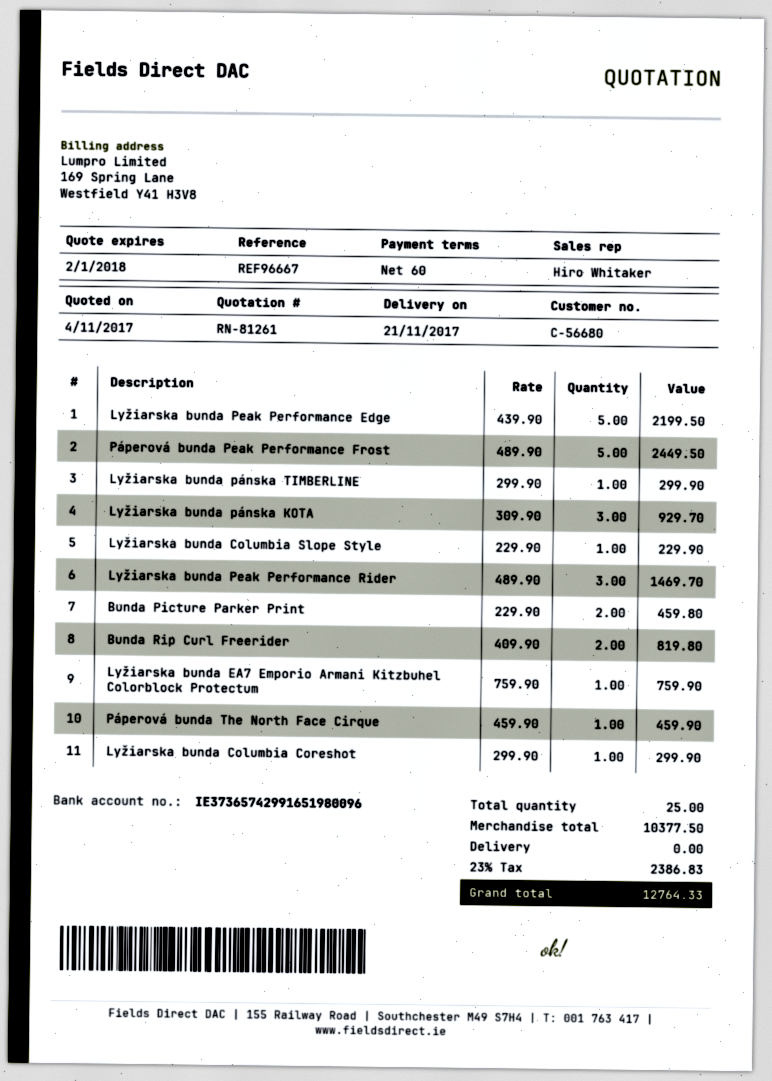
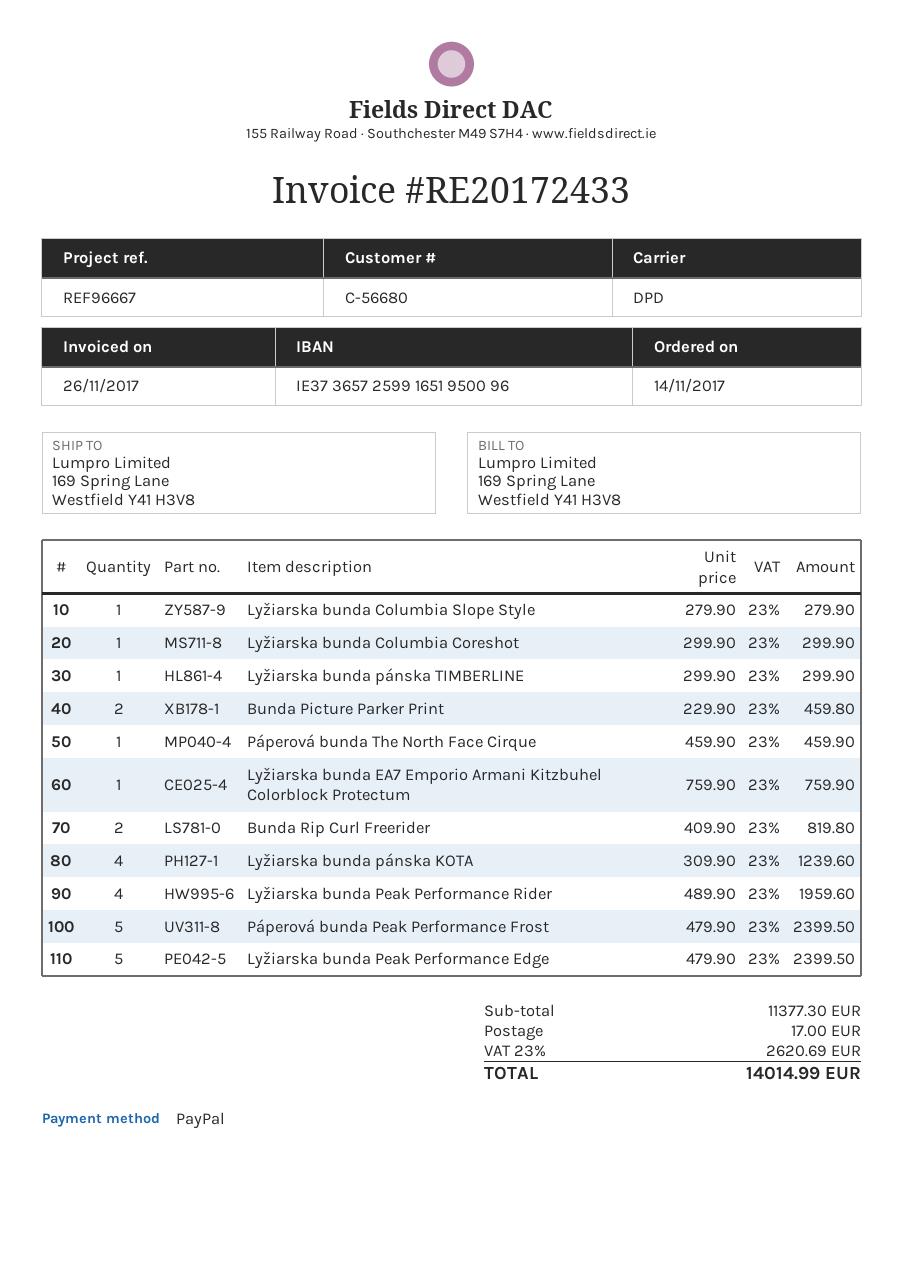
bank account: IE37365742991651980096 -> IE37365725991651950096
Lyžiarska bunda Peak Performance Edge: 5 x 439.90 = 2199.50 -> 5 x 479.90 = 2399.50
Páperová bunda Peak Performance Frost: 5 x 489.90 = 2449.50 -> 5 x 479.90 = 2399.50
Lyžiarska bunda pánska KOTA: 3 x 309.90 = 929.70 -> 4 x 309.90 = 1239.60
Lyžiarska bunda Columbia Slope Style: 1 x 229.90 = 229.90 -> 1 x 279.90 = 279.90
Lyžiarska bunda Peak Performance Rider: 3 x 489.90 = 1469.70 -> 4 x 489.90 = 1959.60
subtotal: 10377.50 -> 11377.30
shipping: 0.00 -> 17.00
tax: 23% = 2386.83 -> 23% = 2620.69
total: 12764.33 -> 14014.99

